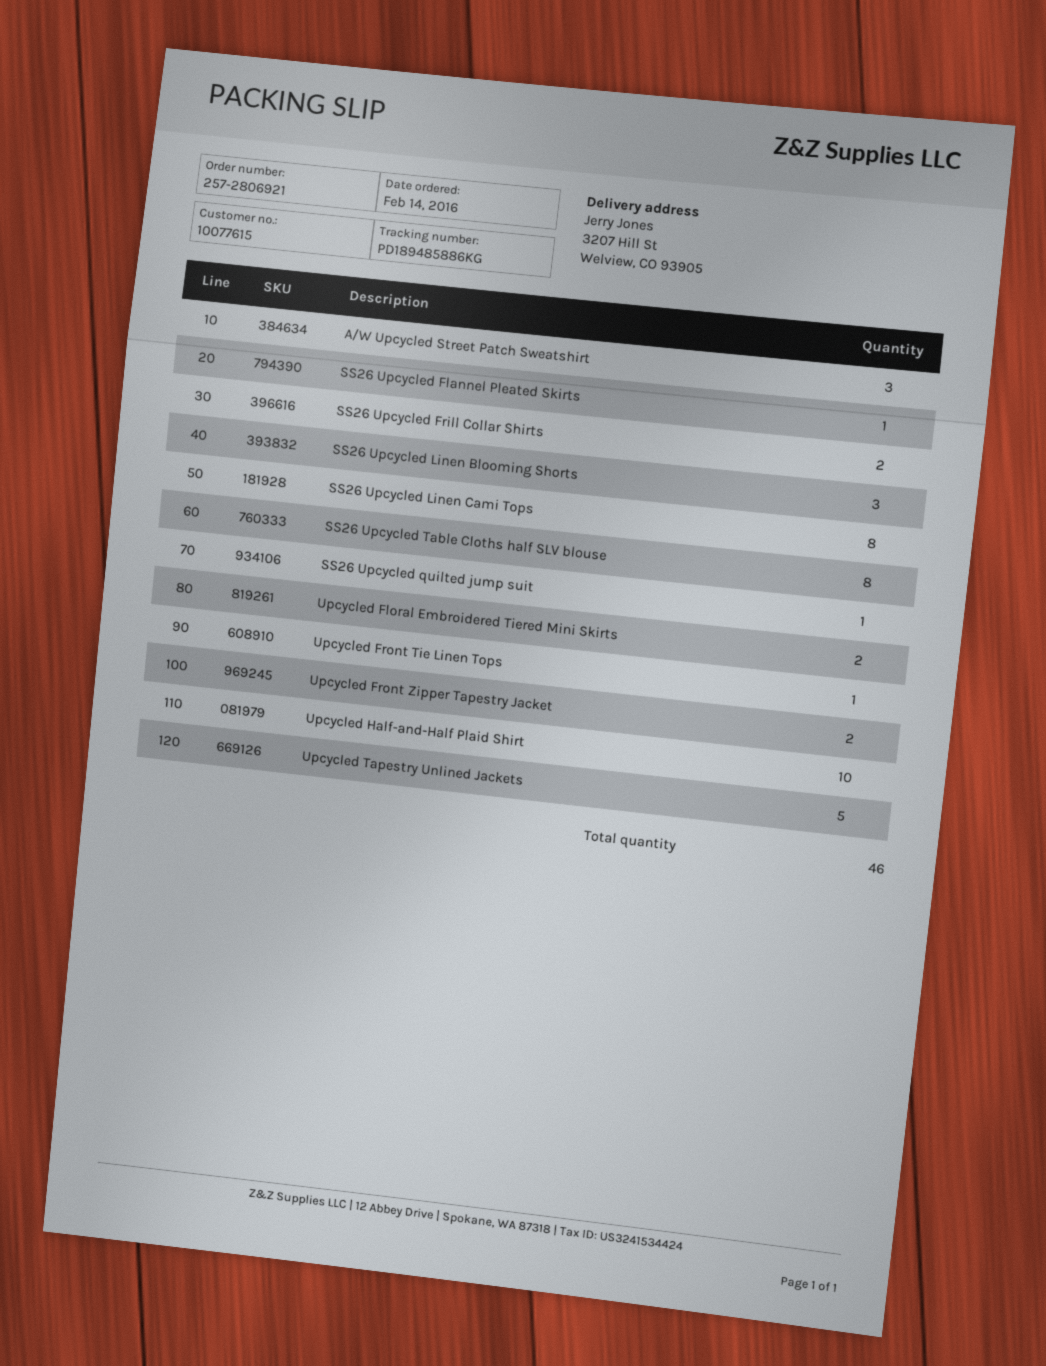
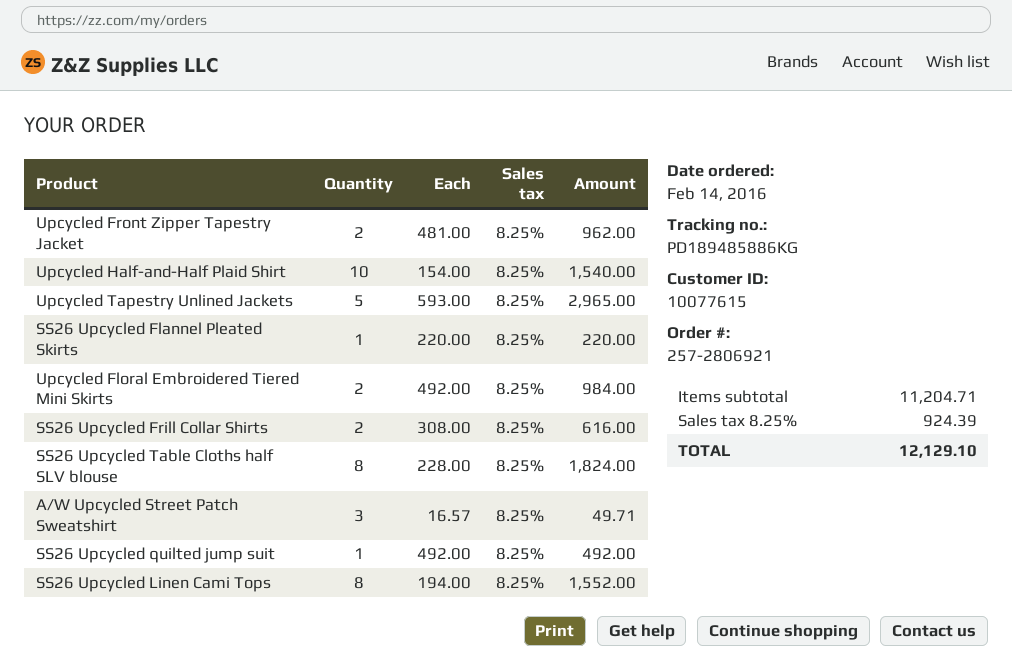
SS26 Upcycled Linen Blooming Shorts: 3 -> none
Upcycled Front Tie Linen Tops: 1 -> none

